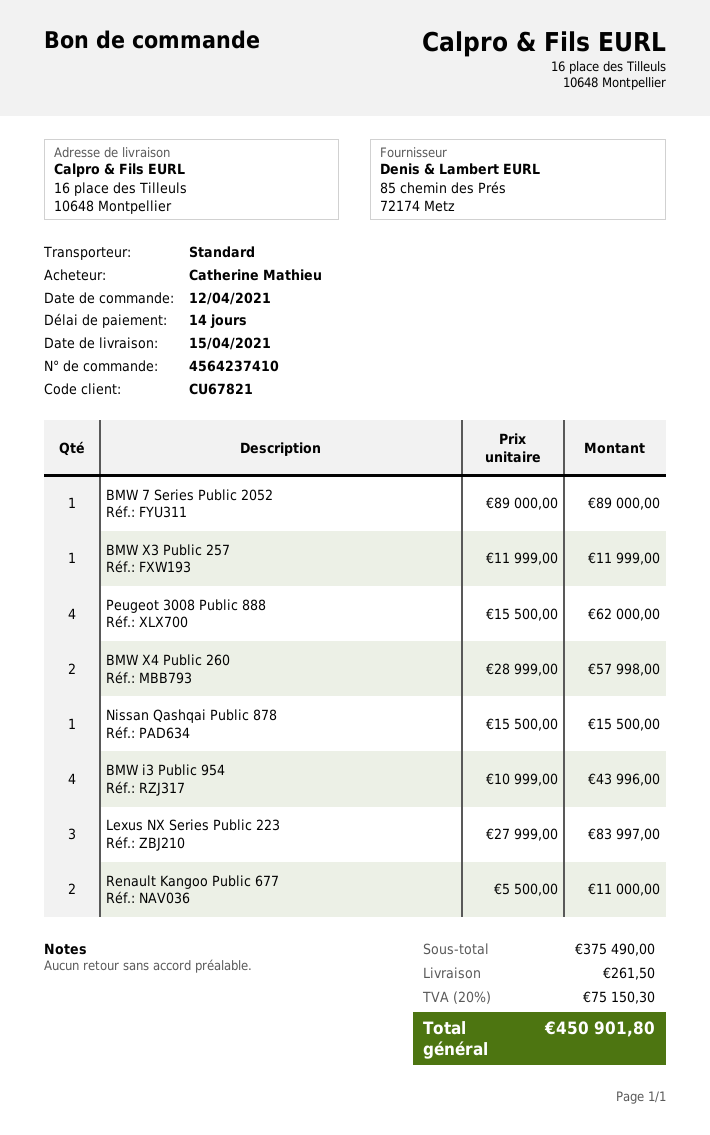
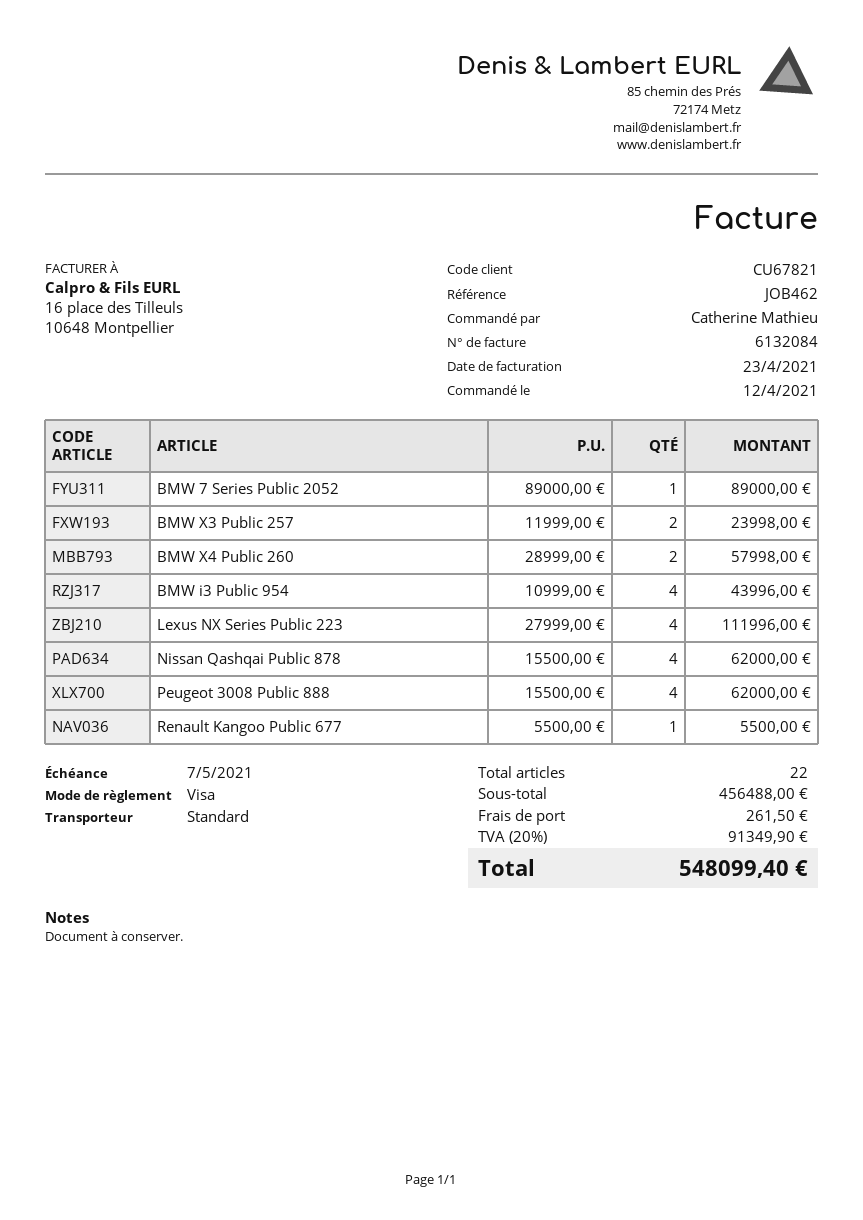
BMW X3 Public 257: 1 x 11999.00 = 11999.00 -> 2 x 11999.00 = 23998.00
Nissan Qashqai Public 878: 1 x 15500.00 = 15500.00 -> 4 x 15500.00 = 62000.00
Lexus NX Series Public 223: 3 x 27999.00 = 83997.00 -> 4 x 27999.00 = 111996.00
Renault Kangoo Public 677: 2 x 5500.00 = 11000.00 -> 1 x 5500.00 = 5500.00
subtotal: 375490.00 -> 456488.00
tax: 20% = 75150.30 -> 20% = 91349.90
total: 450901.80 -> 548099.40

